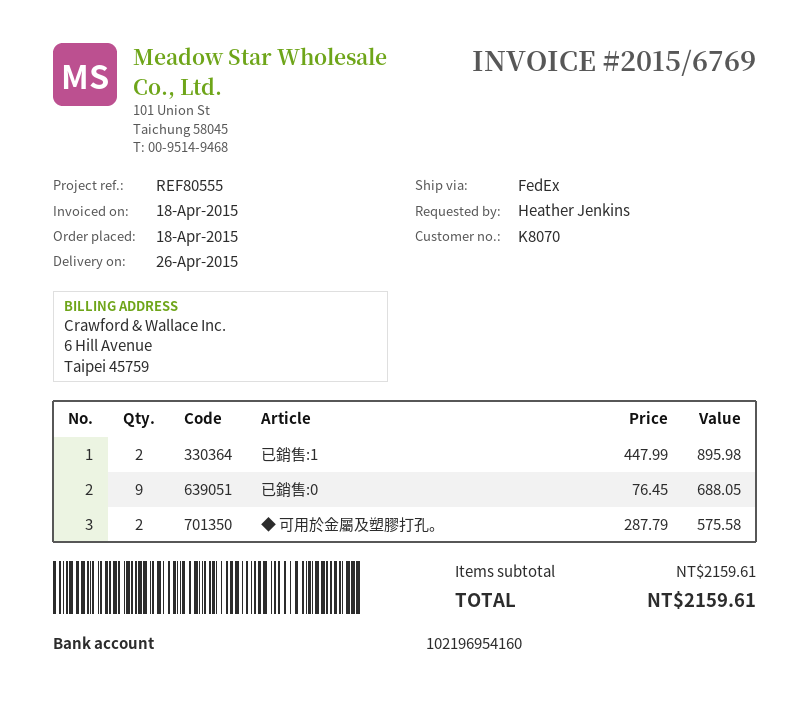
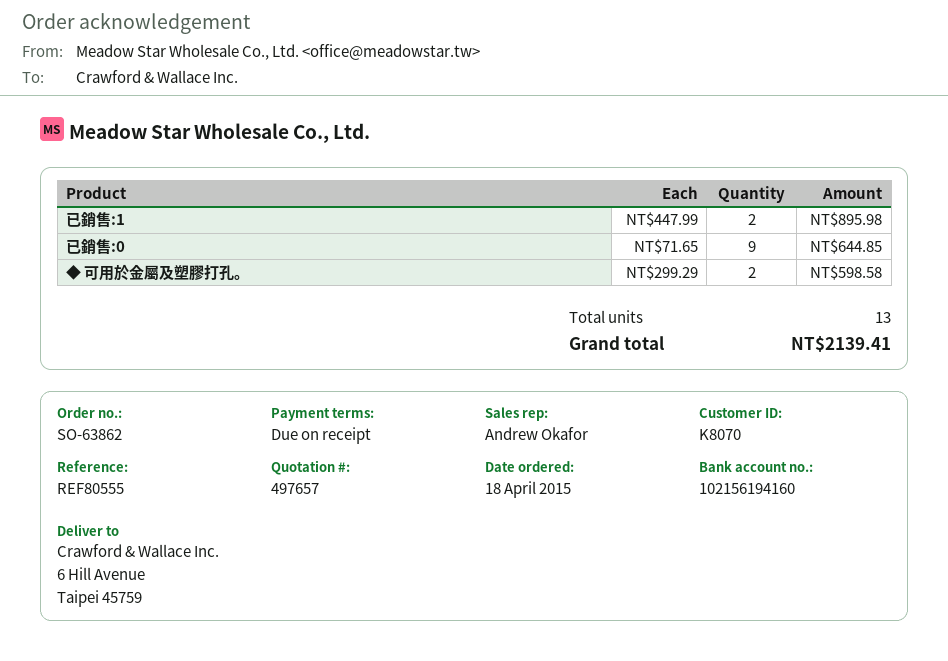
bank account: 102196954160 -> 102156194160
已銷售:0: 9 x 76.45 = 688.05 -> 9 x 71.65 = 644.85
◆ 可用於金屬及塑膠打孔。: 2 x 287.79 = 575.58 -> 2 x 299.29 = 598.58
total: 2159.61 -> 2139.41

